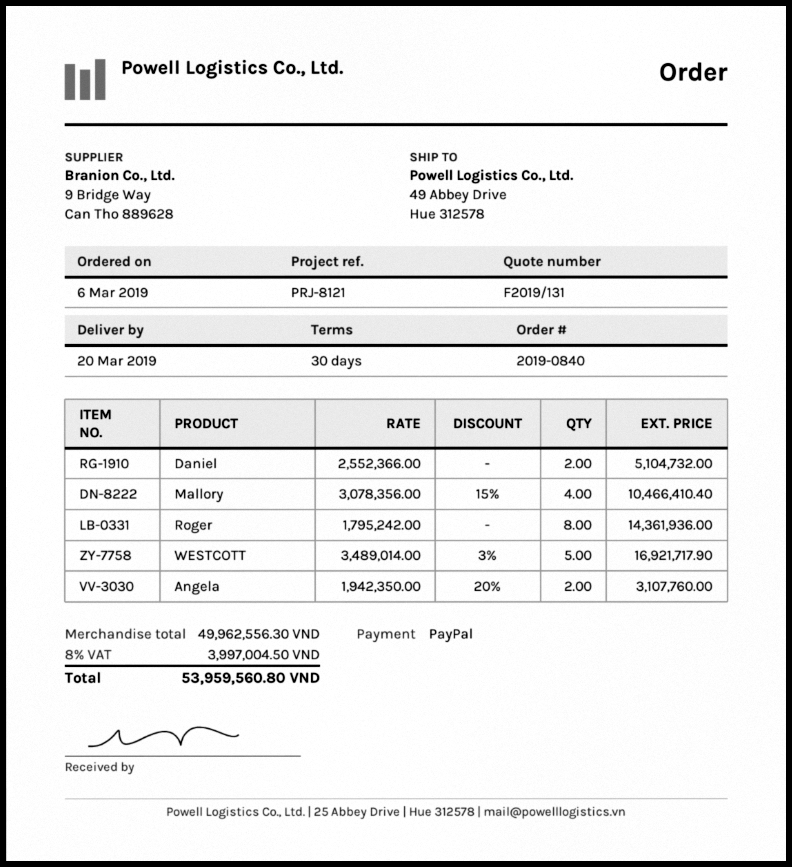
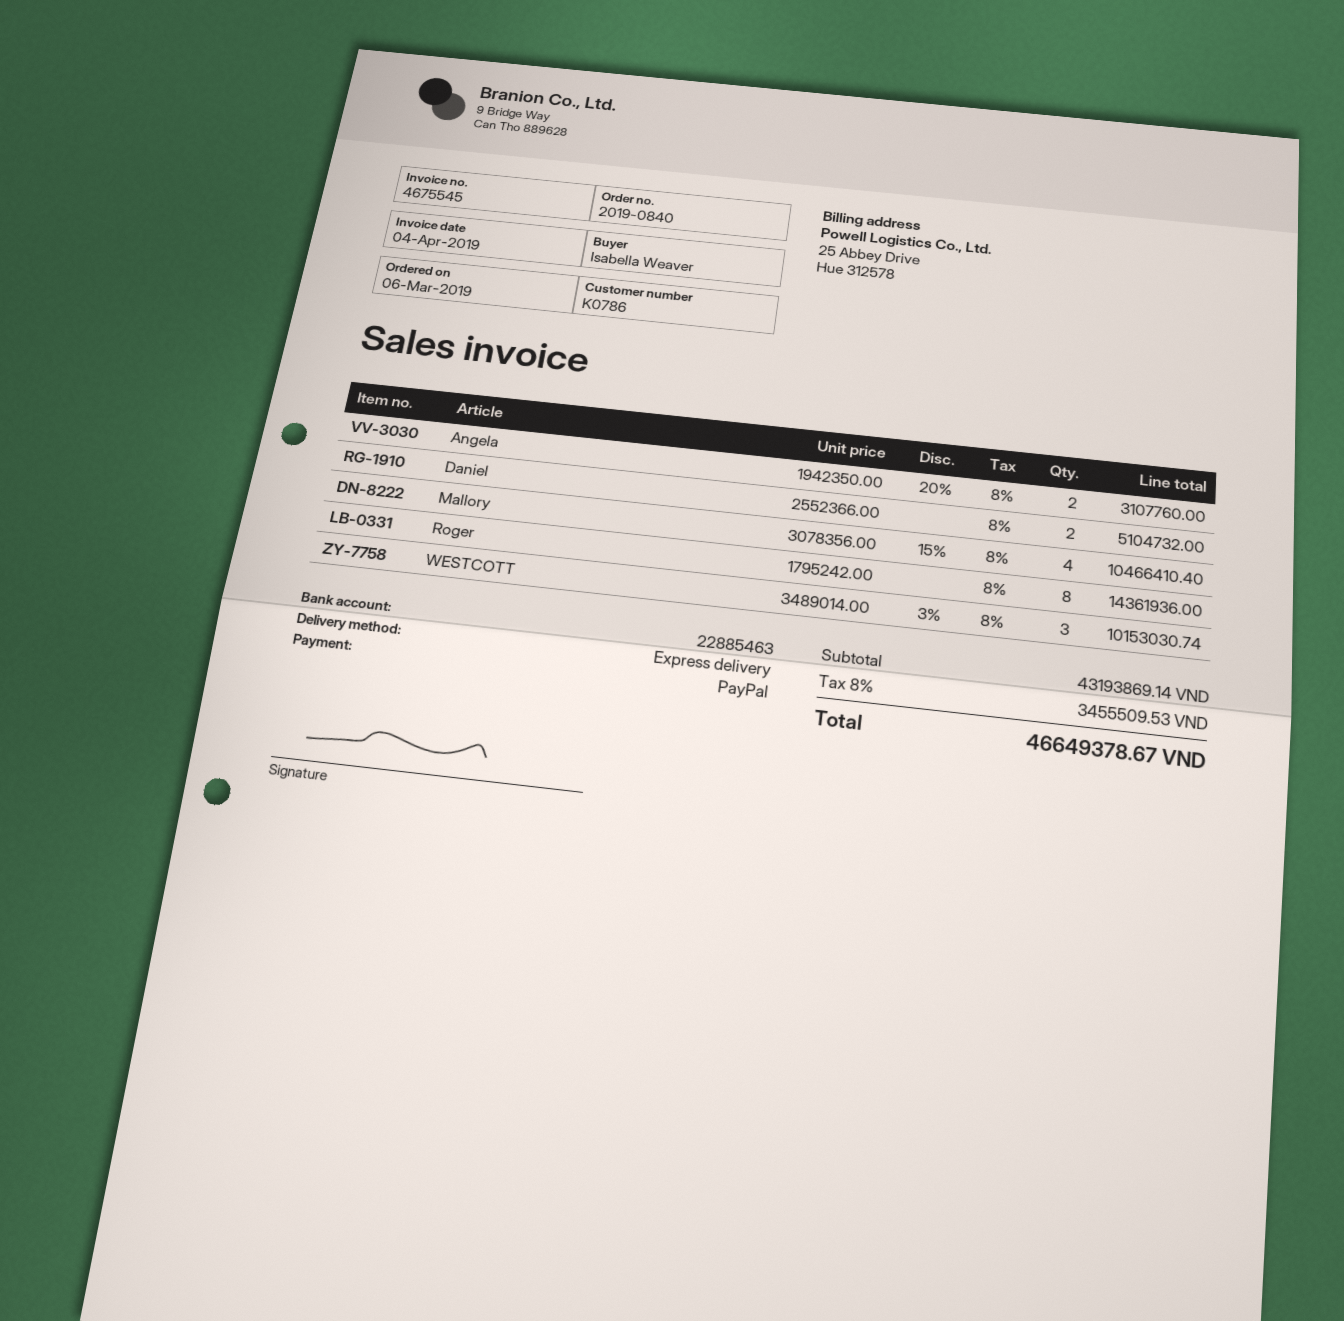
WESTCOTT: 5 x 3489014.00 - 3% = 16921717.90 -> 3 x 3489014.00 - 3% = 10153030.74
subtotal: 49962556.30 -> 43193869.14
tax: 8% = 3997004.50 -> 8% = 3455509.53
total: 53959560.80 -> 46649378.67

